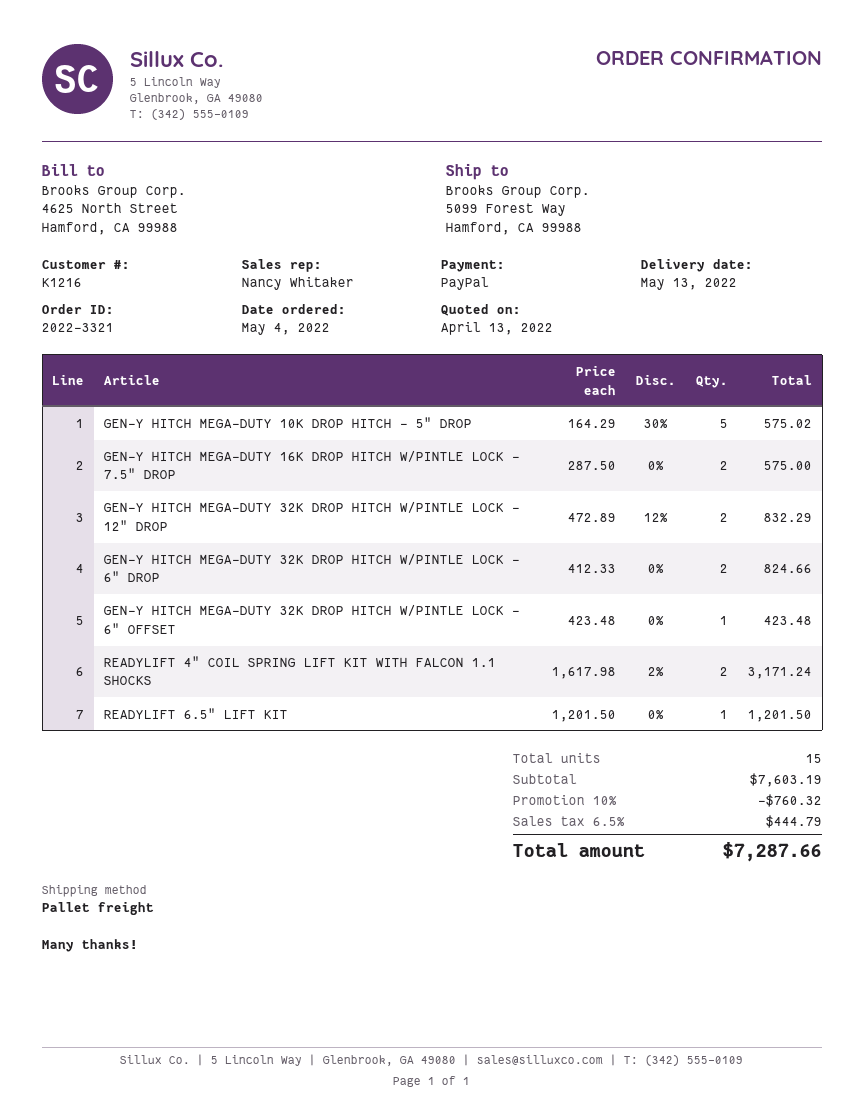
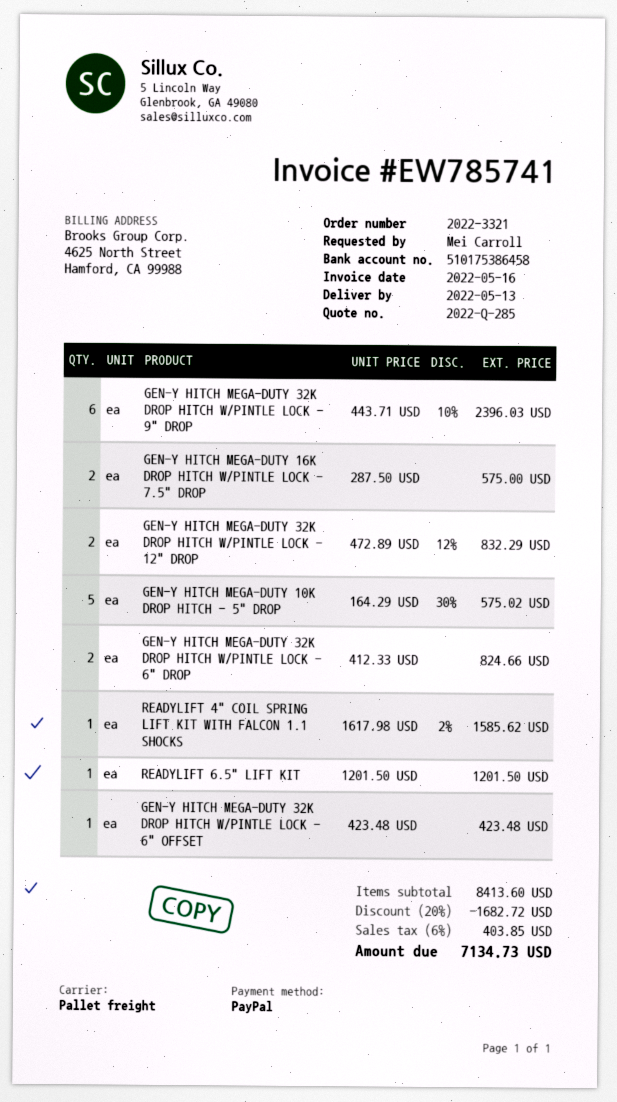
READYLIFT 4" COIL SPRING LIFT KIT WITH FALCON 1.1 SHOCKS: 2 x 1617.98 - 2% = 3171.24 -> 1 x 1617.98 - 2% = 1585.62
GEN-Y HITCH MEGA-DUTY 32K DROP HITCH W/PINTLE LOCK - 9" DROP: none -> 6 x 443.71 - 10% = 2396.03
subtotal: 7603.19 -> 8413.60
discount: 10% = 760.32 -> 20% = 1682.72
tax: 6.5% = 444.79 -> 6% = 403.85
total: 7287.66 -> 7134.73

